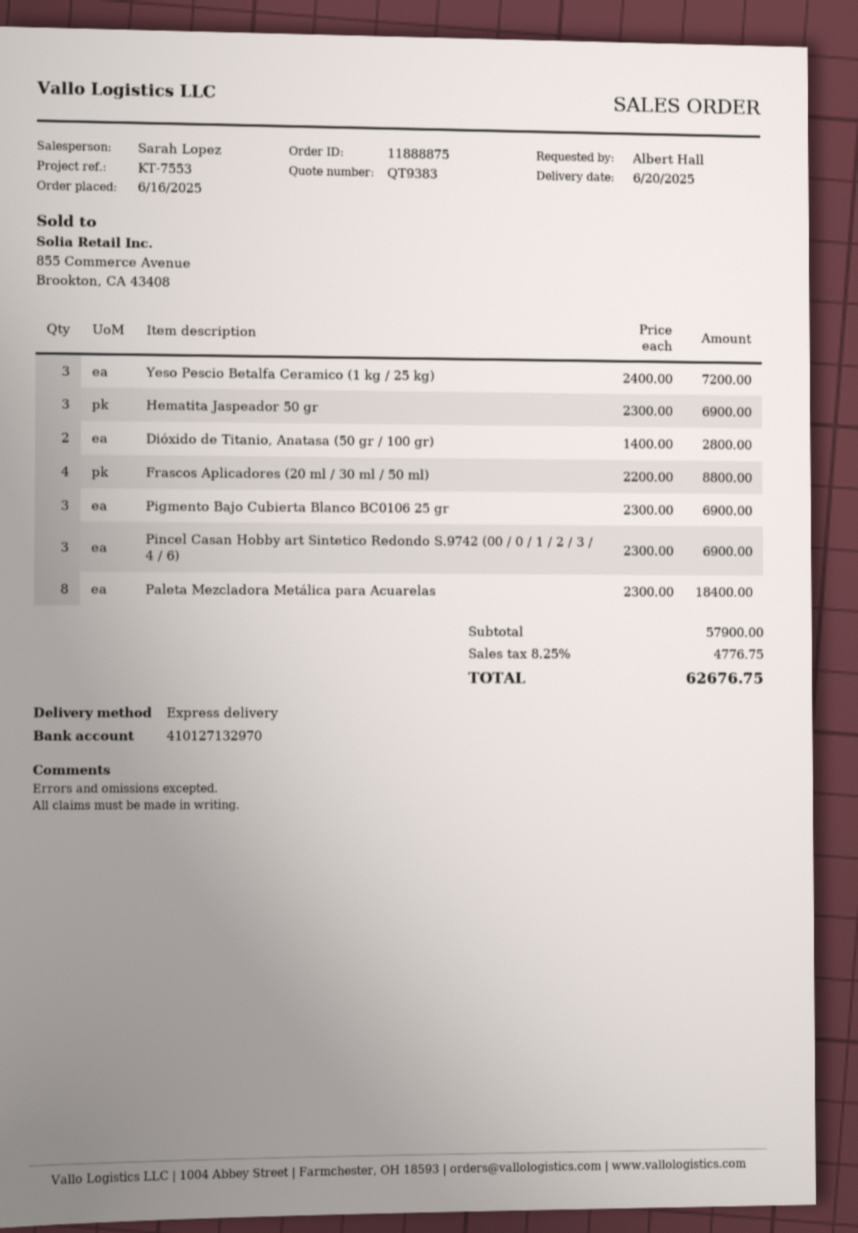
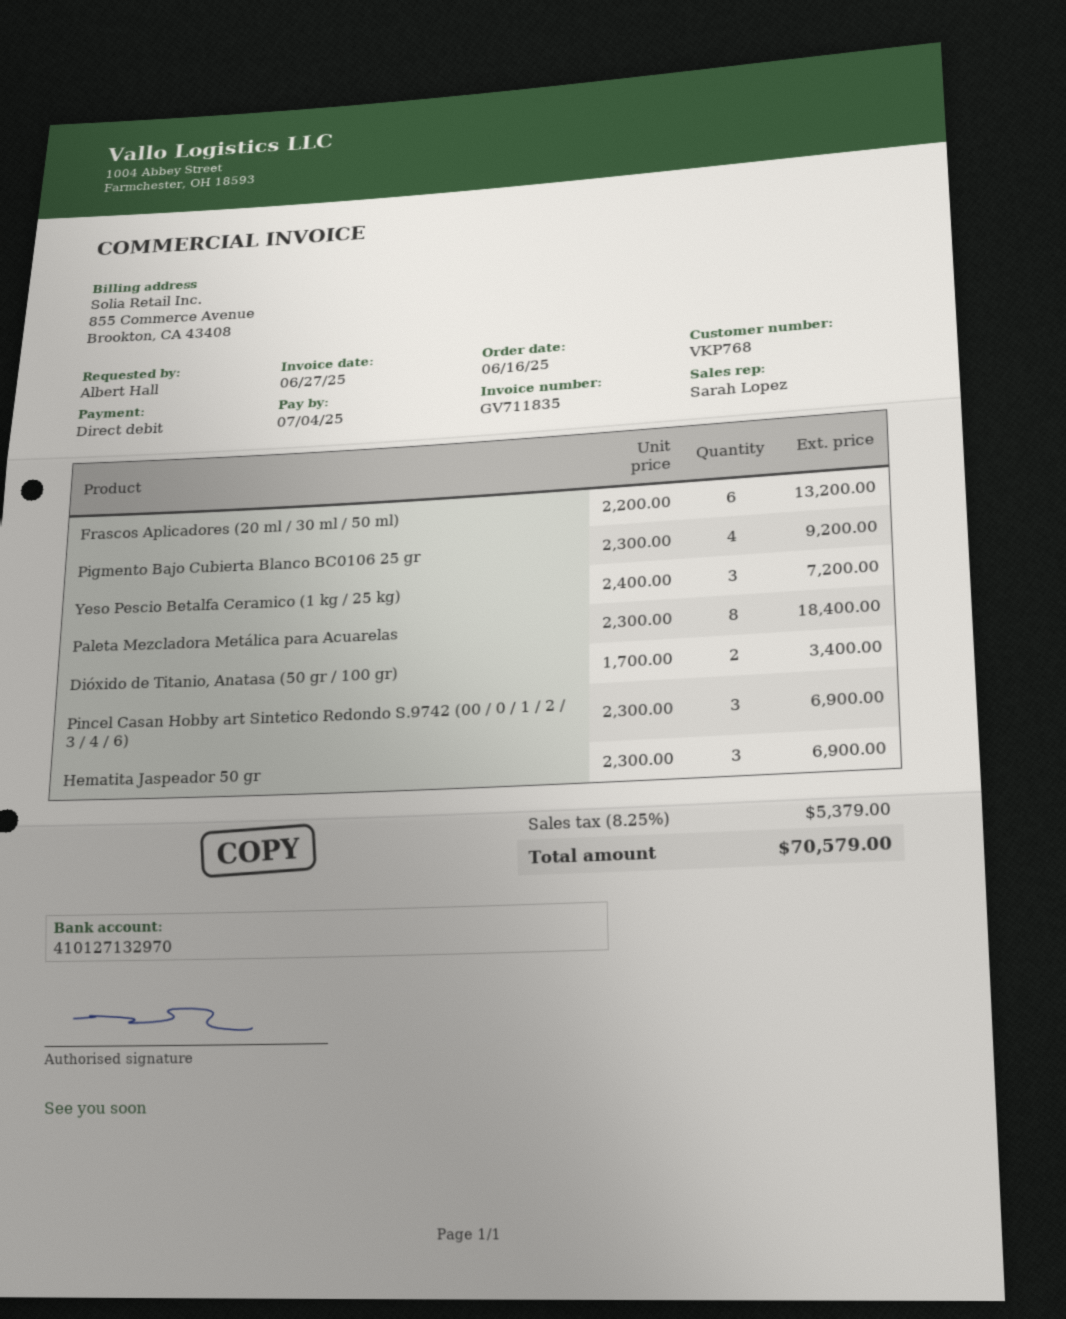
Dióxido de Titanio, Anatasa (50 gr / 100 gr): 2 x 1400.00 = 2800.00 -> 2 x 1700.00 = 3400.00
Frascos Aplicadores (20 ml / 30 ml / 50 ml): 4 x 2200.00 = 8800.00 -> 6 x 2200.00 = 13200.00
Pigmento Bajo Cubierta Blanco BC0106 25 gr: 3 x 2300.00 = 6900.00 -> 4 x 2300.00 = 9200.00
tax: 8.25% = 4776.75 -> 8.25% = 5379.00
total: 62676.75 -> 70579.00

